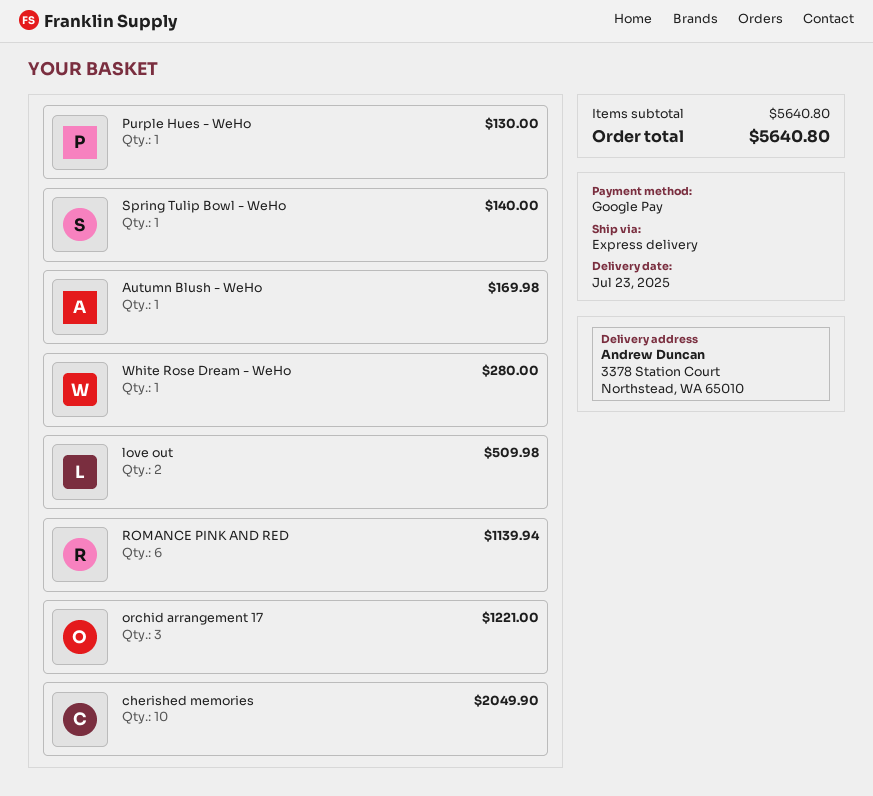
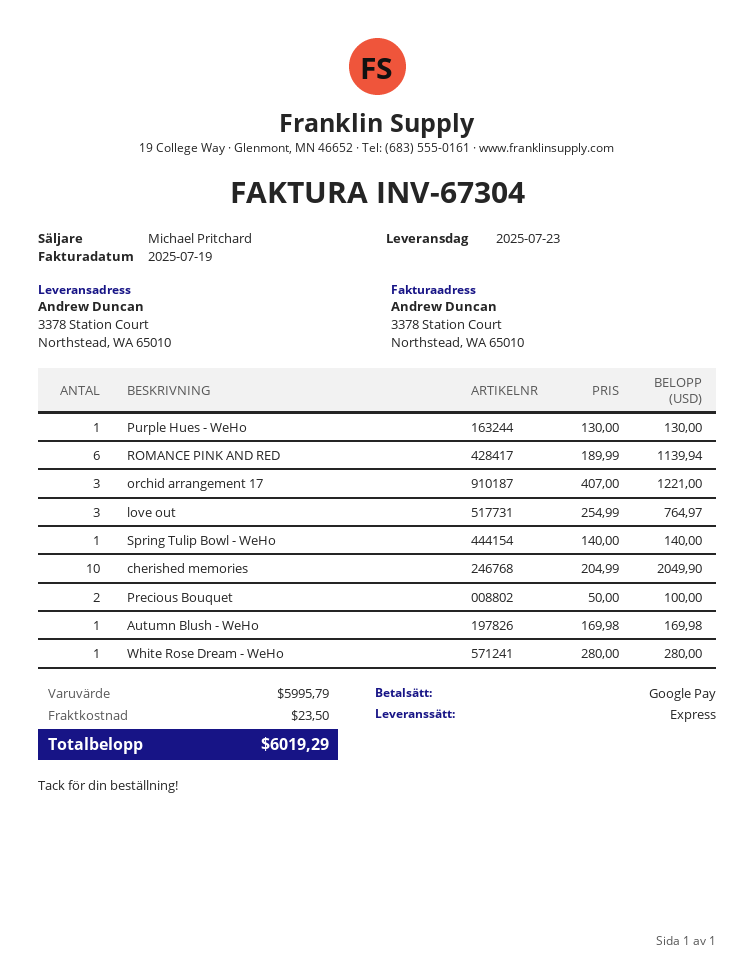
love out: 2 for 509.98 -> 3 for 764.97
Precious Bouquet: none -> 2 for 100.00
subtotal: 5640.80 -> 5995.79
shipping: none -> 23.50
total: 5640.80 -> 6019.29

